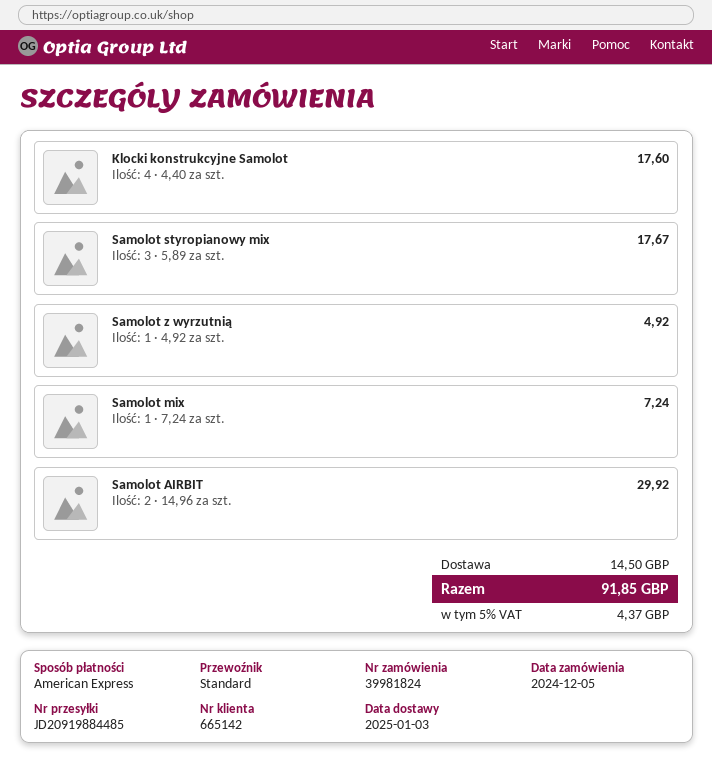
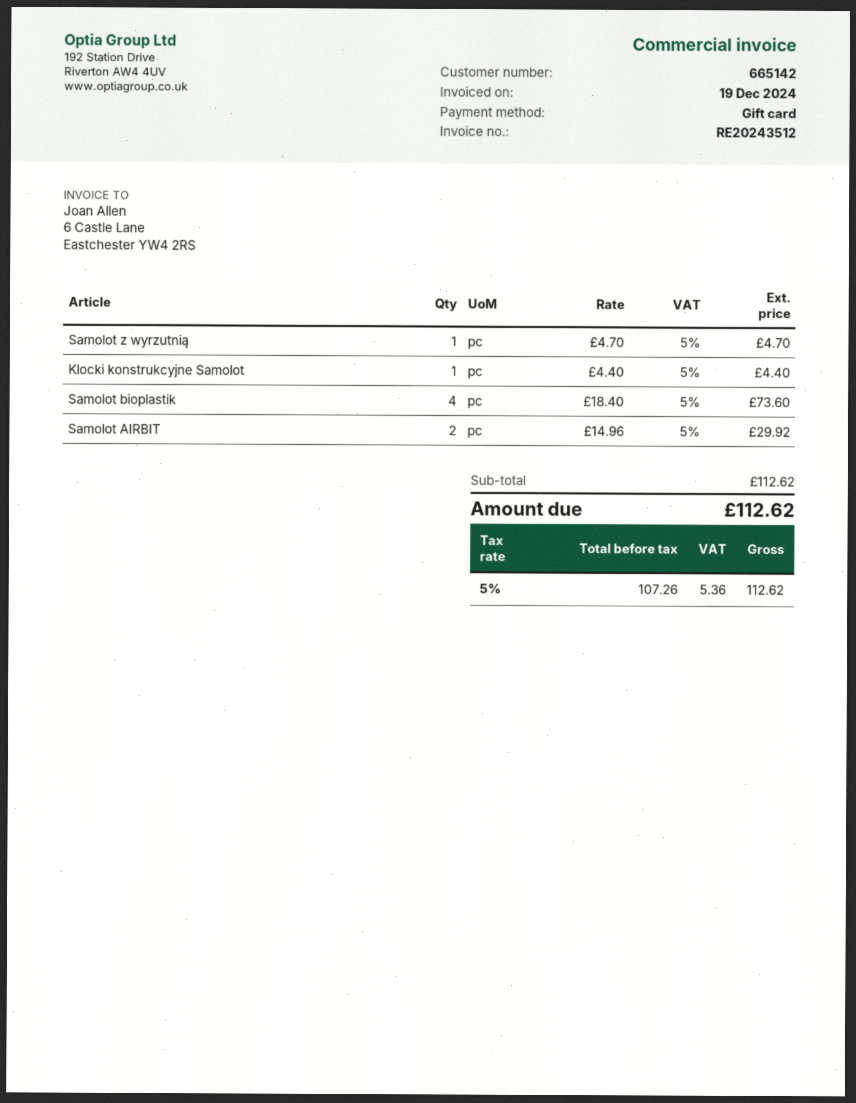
payment method: American Express -> gift card
Klocki konstrukcyjne Samolot: 4 x 4.40 = 17.60 -> 1 x 4.40 = 4.40
Samolot styropianowy mix: 3 x 5.89 = 17.67 -> none
Samolot z wyrzutnią: 1 x 4.92 = 4.92 -> 1 x 4.70 = 4.70
Samolot mix: 1 x 7.24 = 7.24 -> none
Samolot bioplastik: none -> 4 x 18.40 = 73.60
shipping: 14.50 -> none
tax: 5% = 4.37 -> 5% = 5.36
total: 91.85 -> 112.62

